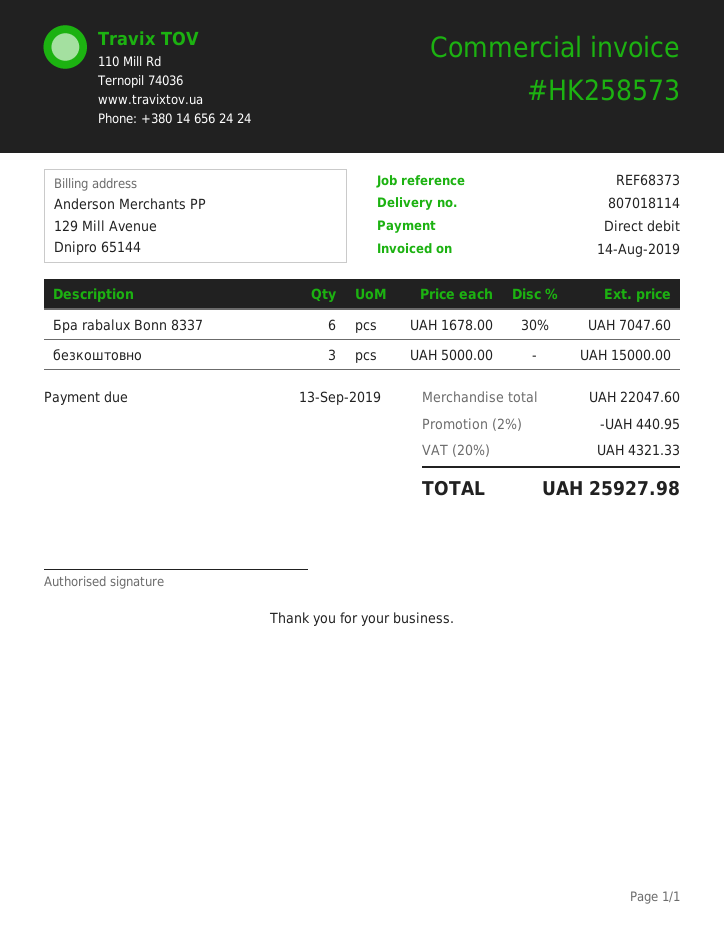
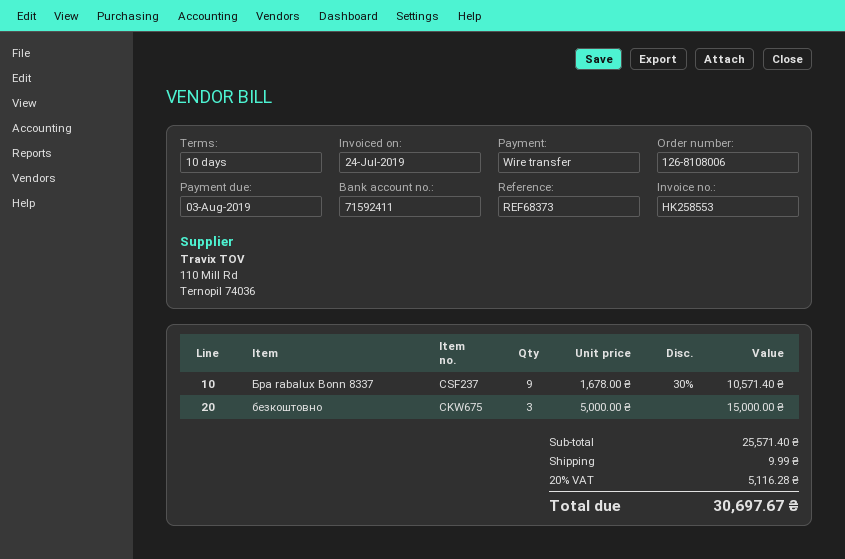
invoice number: HK258573 -> HK258553
invoice date: 2019-08-14 -> 2019-07-24
due date: 2019-09-13 -> 2019-08-03
payment method: direct debit -> bank transfer
Бра rabalux Bonn 8337: 6 x 1678.00 - 30% = 7047.60 -> 9 x 1678.00 - 30% = 10571.40
subtotal: 22047.60 -> 25571.40
discount: 2% = 440.95 -> none
shipping: none -> 9.99
tax: 20% = 4321.33 -> 20% = 5116.28
total: 25927.98 -> 30697.67

